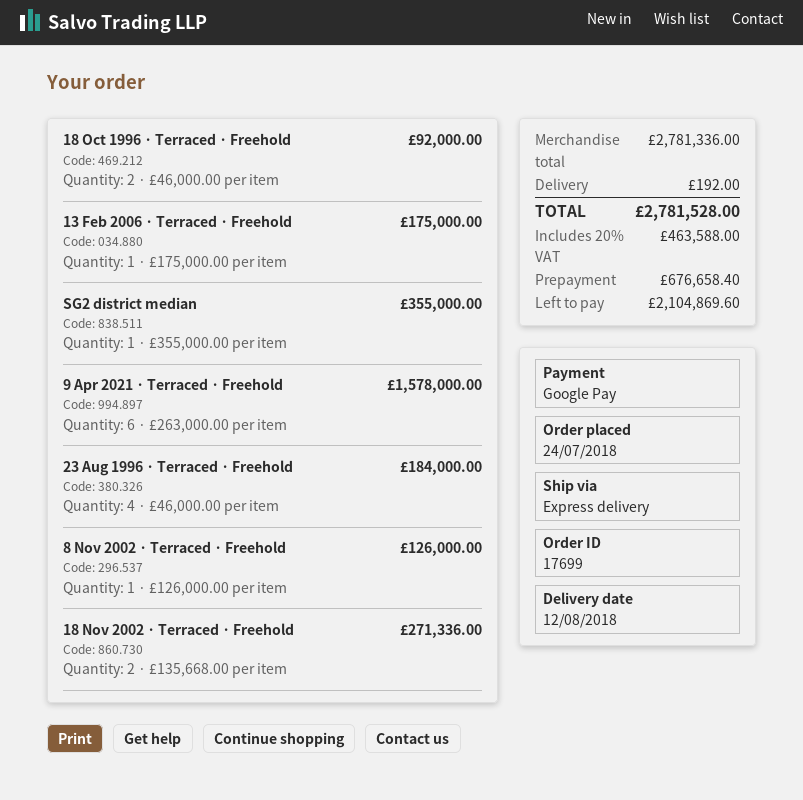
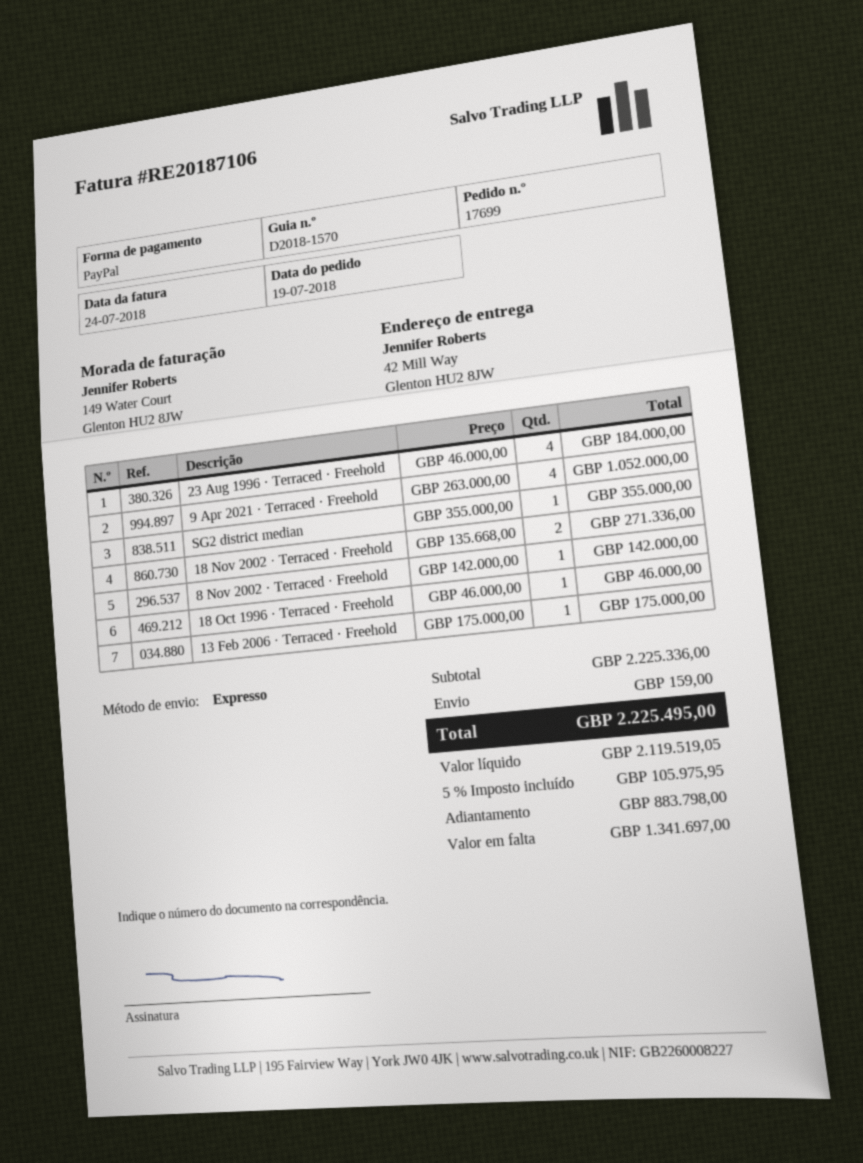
order date: 2018-07-24 -> 2018-07-19
payment method: Google Pay -> PayPal
18 Oct 1996 · Terraced · Freehold: 2 x 46000.00 = 92000.00 -> 1 x 46000.00 = 46000.00
9 Apr 2021 · Terraced · Freehold: 6 x 263000.00 = 1578000.00 -> 4 x 263000.00 = 1052000.00
8 Nov 2002 · Terraced · Freehold: 1 x 126000.00 = 126000.00 -> 1 x 142000.00 = 142000.00
subtotal: 2781336.00 -> 2225336.00
shipping: 192.00 -> 159.00
tax: 20% = 463588.00 -> 5% = 105975.95
total: 2781528.00 -> 2225495.00
deposit: 676658.40 -> 883798.00
balance: 2104869.60 -> 1341697.00

